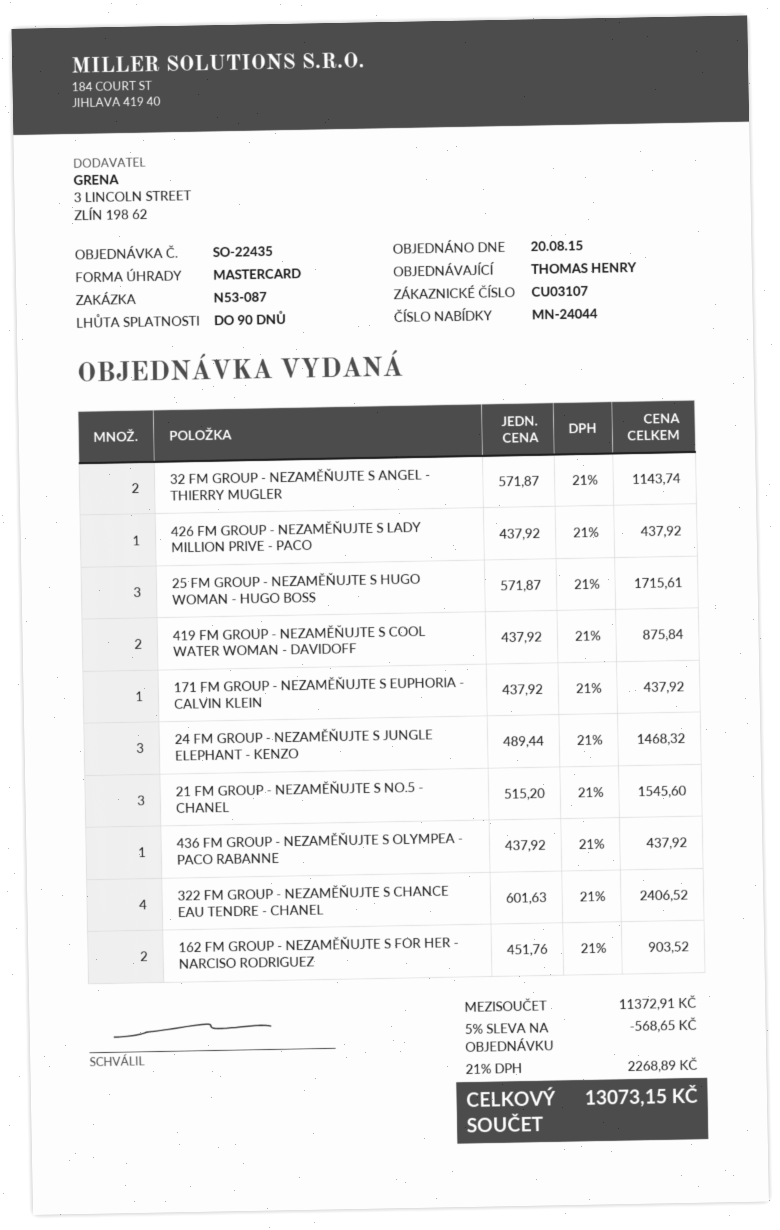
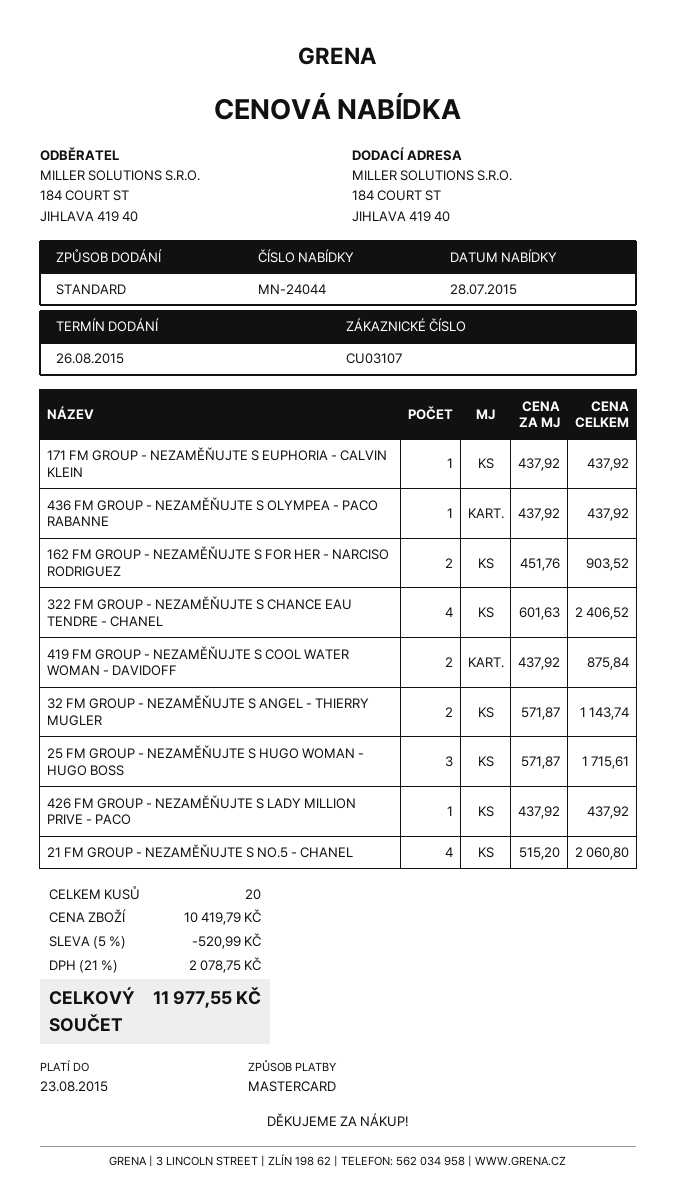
24 FM GROUP - NEZAMĚŇUJTE S JUNGLE ELEPHANT - KENZO: 3 x 489.44 = 1468.32 -> none
21 FM GROUP - NEZAMĚŇUJTE S NO.5 - CHANEL: 3 x 515.20 = 1545.60 -> 4 x 515.20 = 2060.80
subtotal: 11372.91 -> 10419.79
discount: 5% = 568.65 -> 5% = 520.99
tax: 21% = 2268.89 -> 21% = 2078.75
total: 13073.15 -> 11977.55

